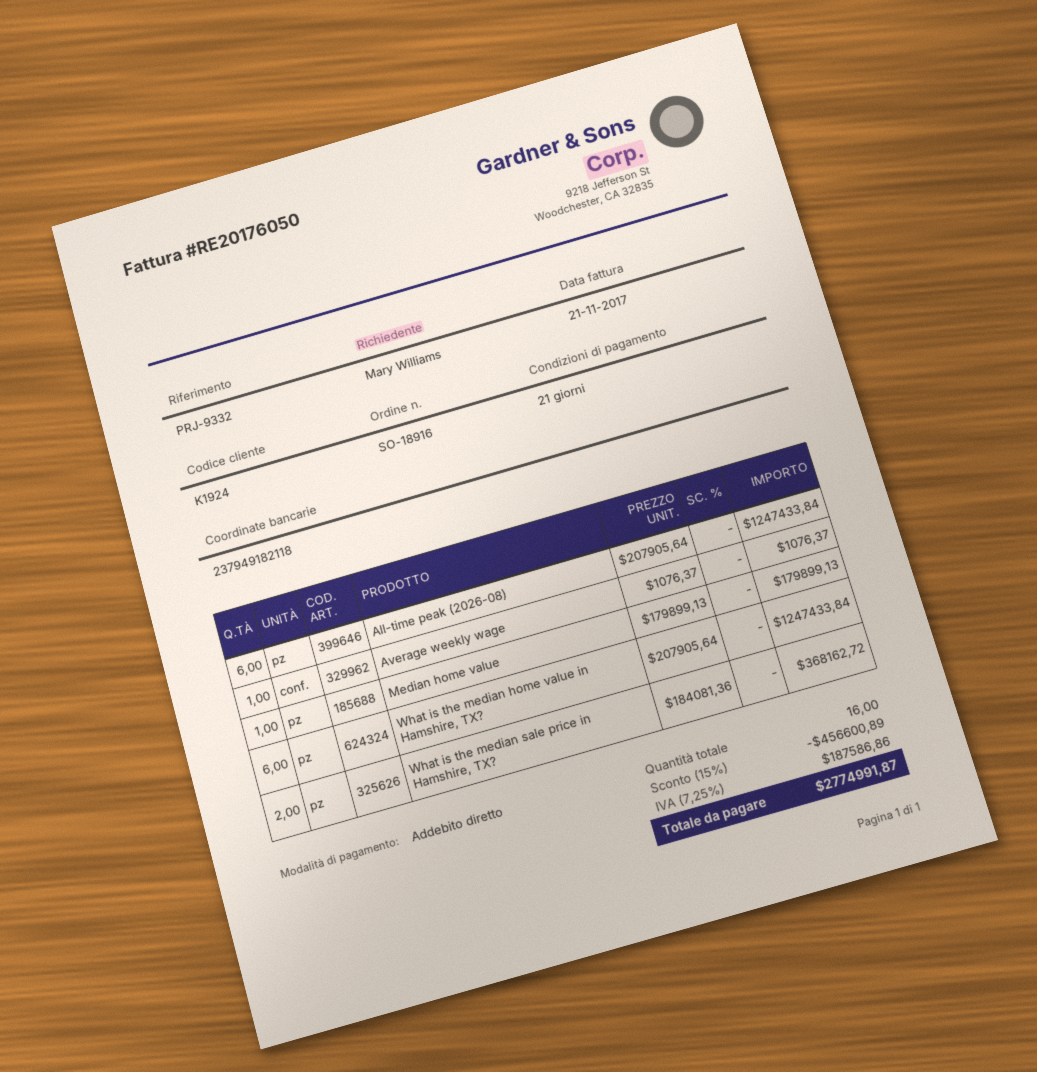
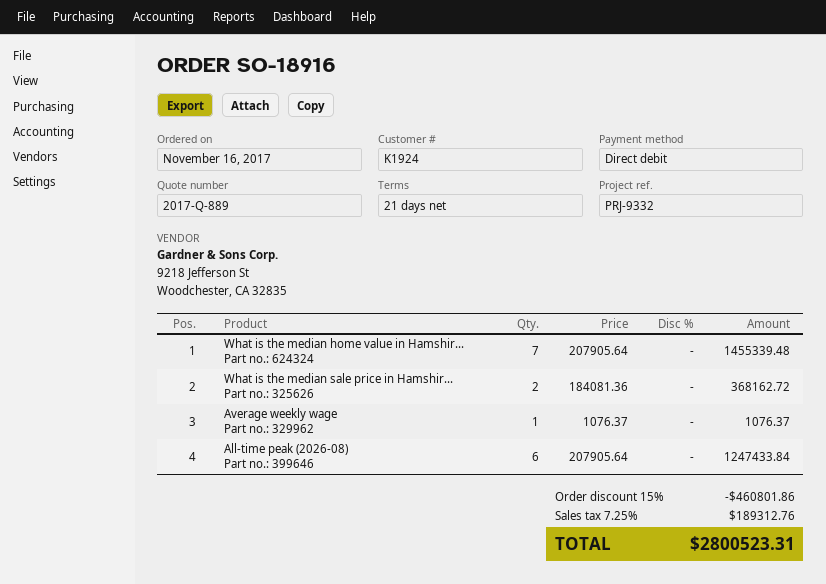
Median home value: 1 x 179899.13 = 179899.13 -> none
What is the median home value in Hamshire, TX?: 6 x 207905.64 = 1247433.84 -> 7 x 207905.64 = 1455339.48
discount: 15% = 456600.89 -> 15% = 460801.86
tax: 7.25% = 187586.86 -> 7.25% = 189312.76
total: 2774991.87 -> 2800523.31

